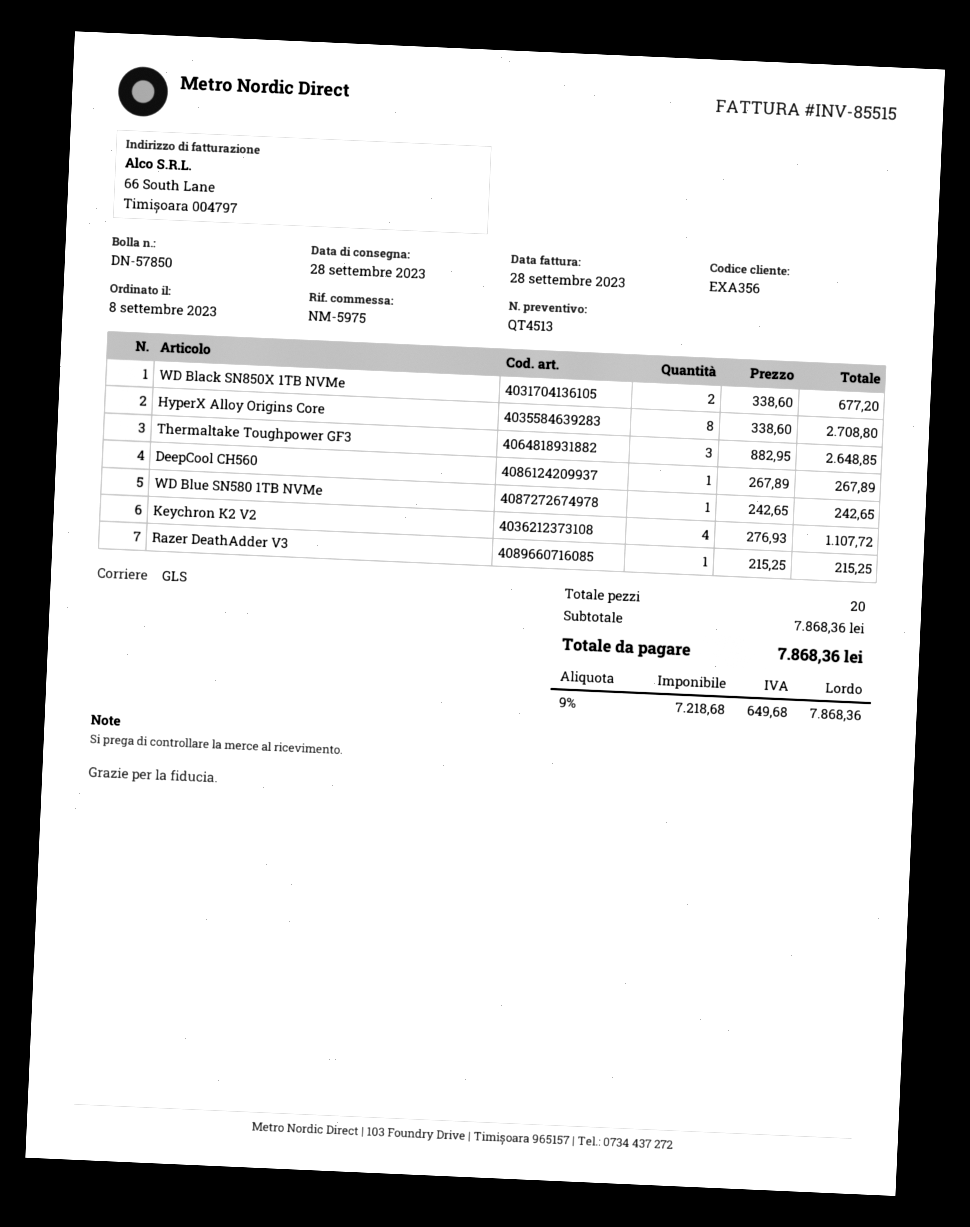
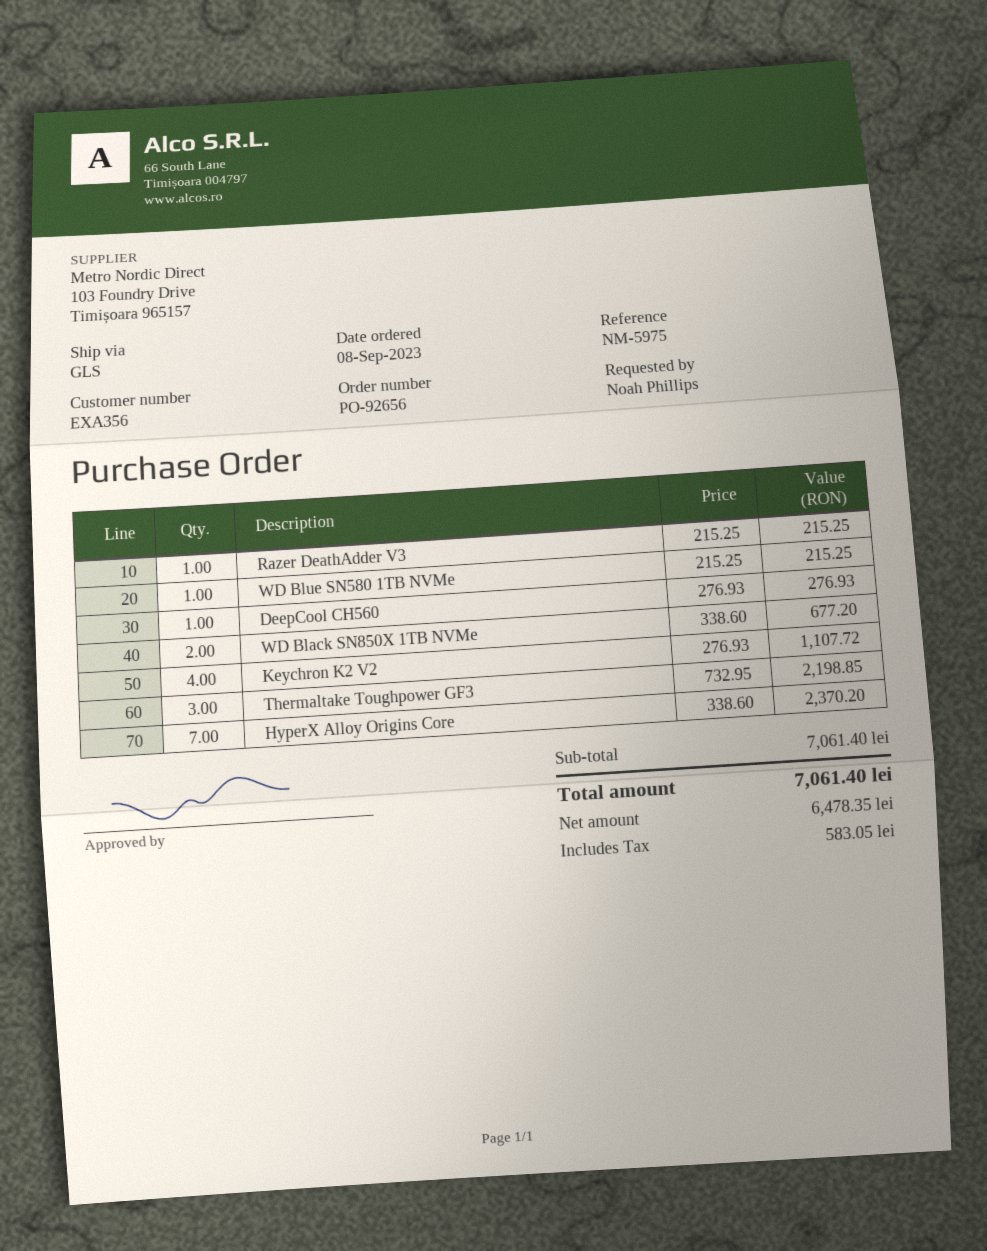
HyperX Alloy Origins Core: 8 x 338.60 = 2708.80 -> 7 x 338.60 = 2370.20
Thermaltake Toughpower GF3: 3 x 882.95 = 2648.85 -> 3 x 732.95 = 2198.85
DeepCool CH560: 1 x 267.89 = 267.89 -> 1 x 276.93 = 276.93
WD Blue SN580 1TB NVMe: 1 x 242.65 = 242.65 -> 1 x 215.25 = 215.25
subtotal: 7868.36 -> 7061.40
net: 7218.68 -> 6478.35
tax: 649.68 -> 583.05
total: 7868.36 -> 7061.40

